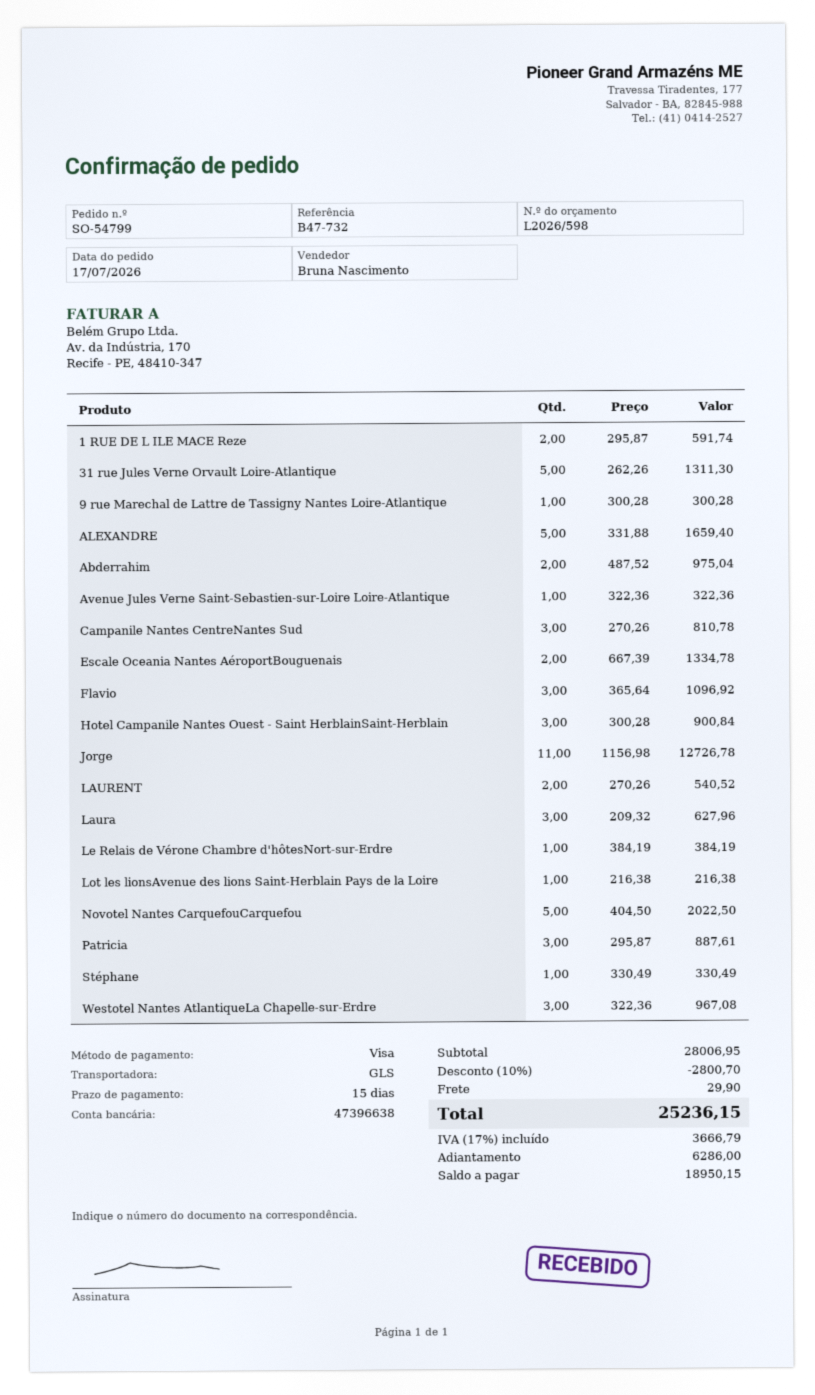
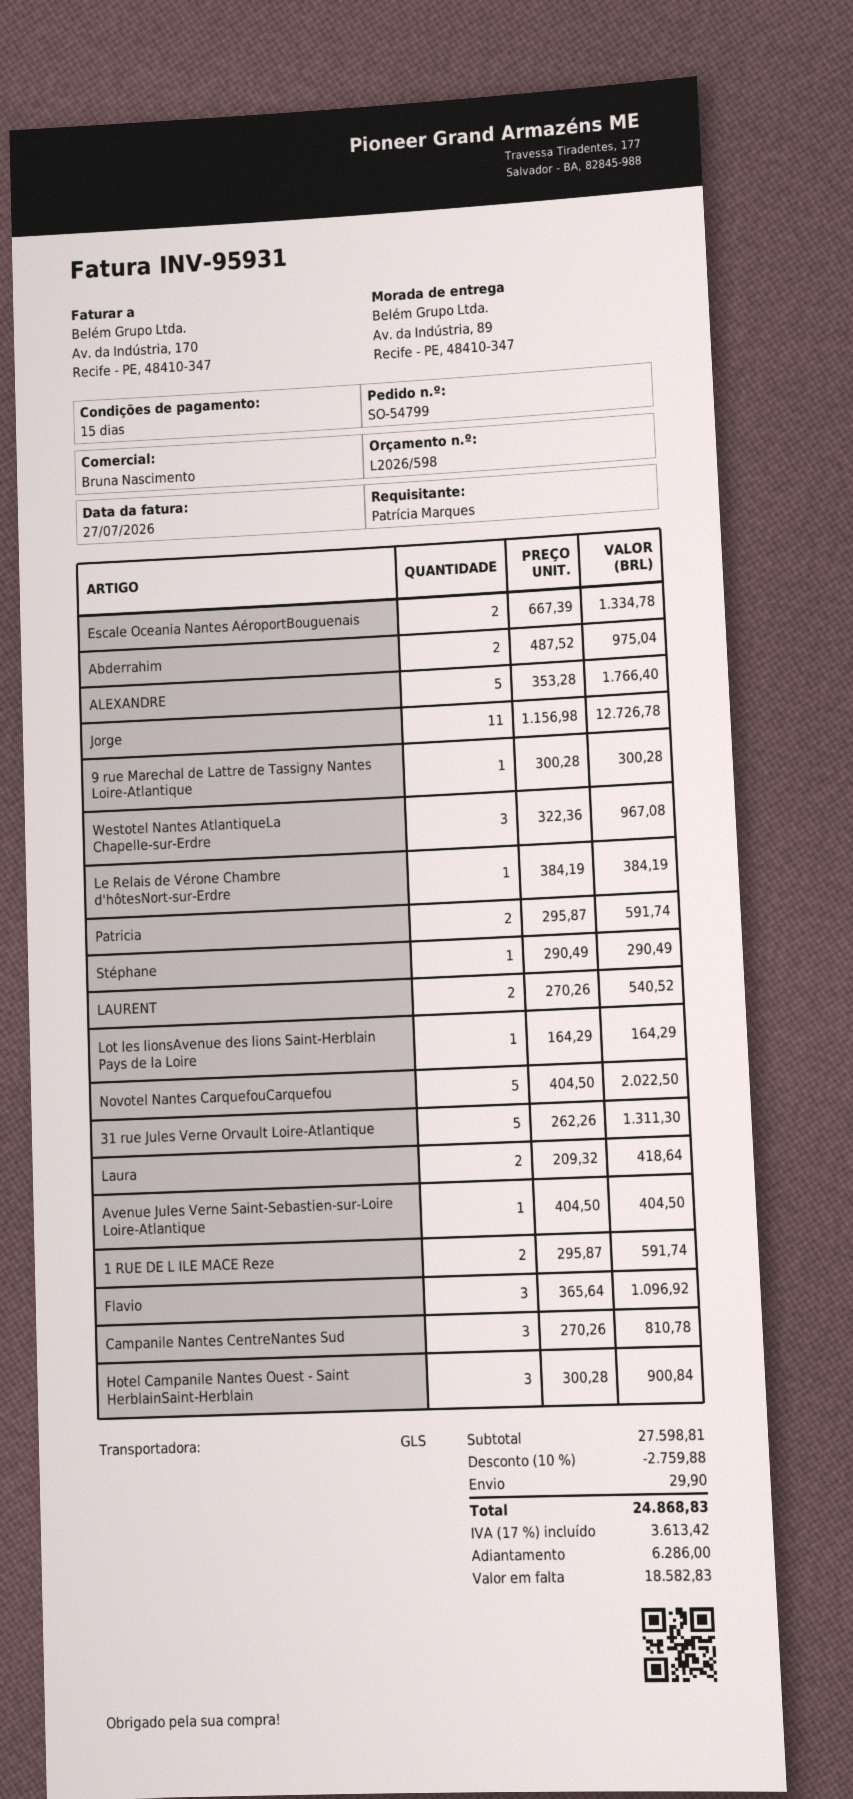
ALEXANDRE: 5 x 331.88 = 1659.40 -> 5 x 353.28 = 1766.40
Avenue Jules Verne Saint-Sebastien-sur-Loire Loire-Atlantique: 1 x 322.36 = 322.36 -> 1 x 404.50 = 404.50
Laura: 3 x 209.32 = 627.96 -> 2 x 209.32 = 418.64
Lot les lionsAvenue des lions Saint-Herblain Pays de la Loire: 1 x 216.38 = 216.38 -> 1 x 164.29 = 164.29
Patricia: 3 x 295.87 = 887.61 -> 2 x 295.87 = 591.74
Stéphane: 1 x 330.49 = 330.49 -> 1 x 290.49 = 290.49
subtotal: 28006.95 -> 27598.81
discount: 10% = 2800.70 -> 10% = 2759.88
tax: 17% = 3666.79 -> 17% = 3613.42
total: 25236.15 -> 24868.83
balance: 18950.15 -> 18582.83

